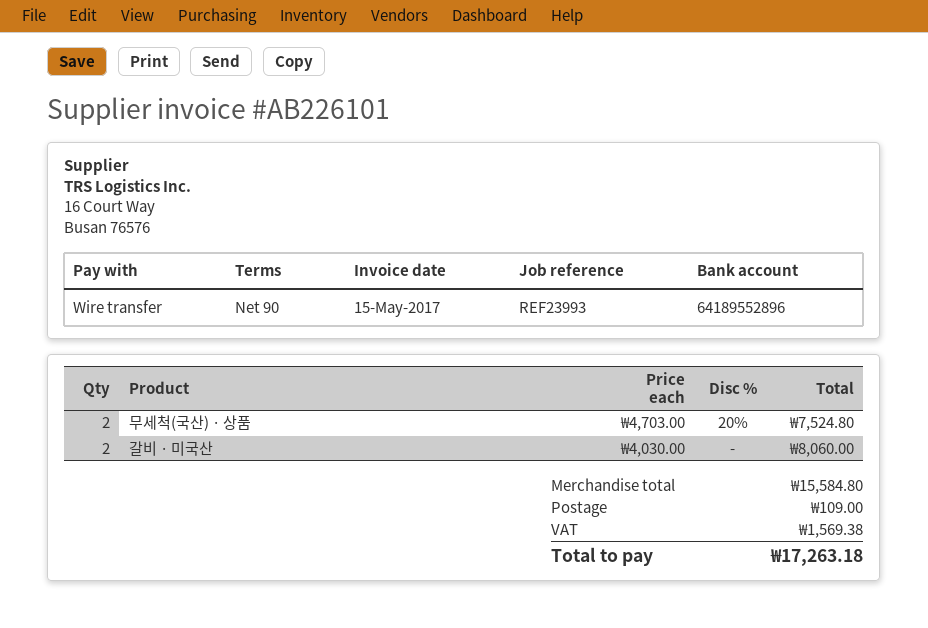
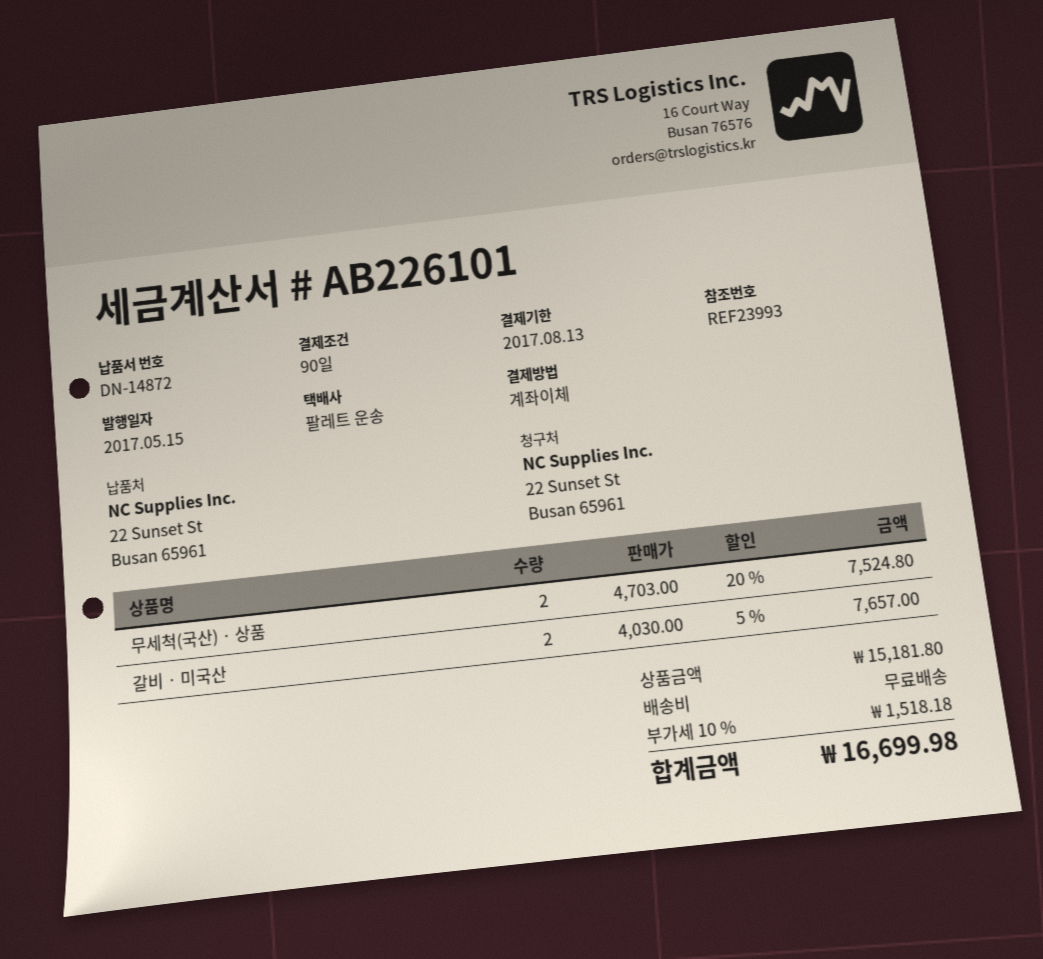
갈비 · 미국산: 2 x 4030.00 = 8060.00 -> 2 x 4030.00 - 5% = 7657.00
subtotal: 15584.80 -> 15181.80
shipping: 109.00 -> 0.00
tax: 1569.38 -> 1518.18
total: 17263.18 -> 16699.98

